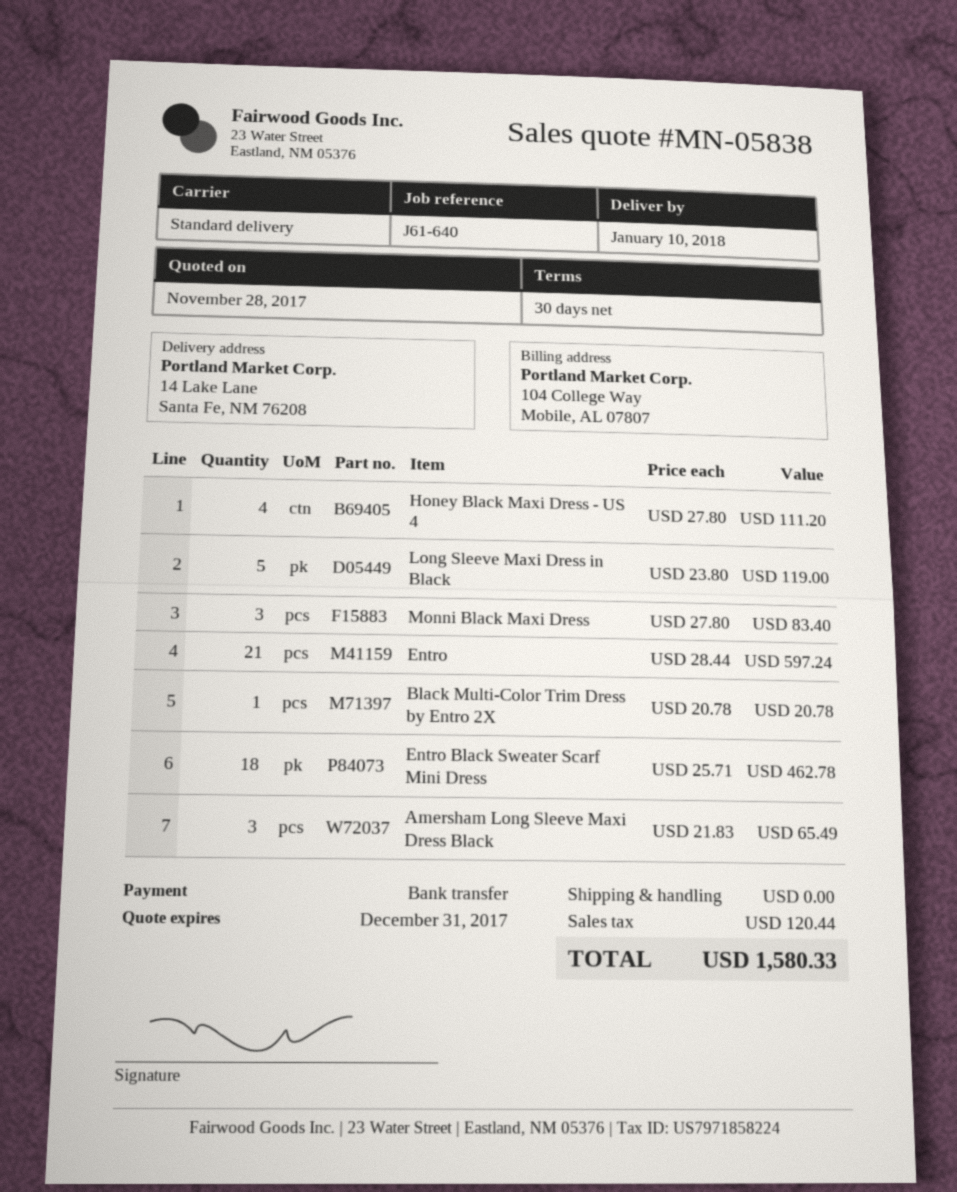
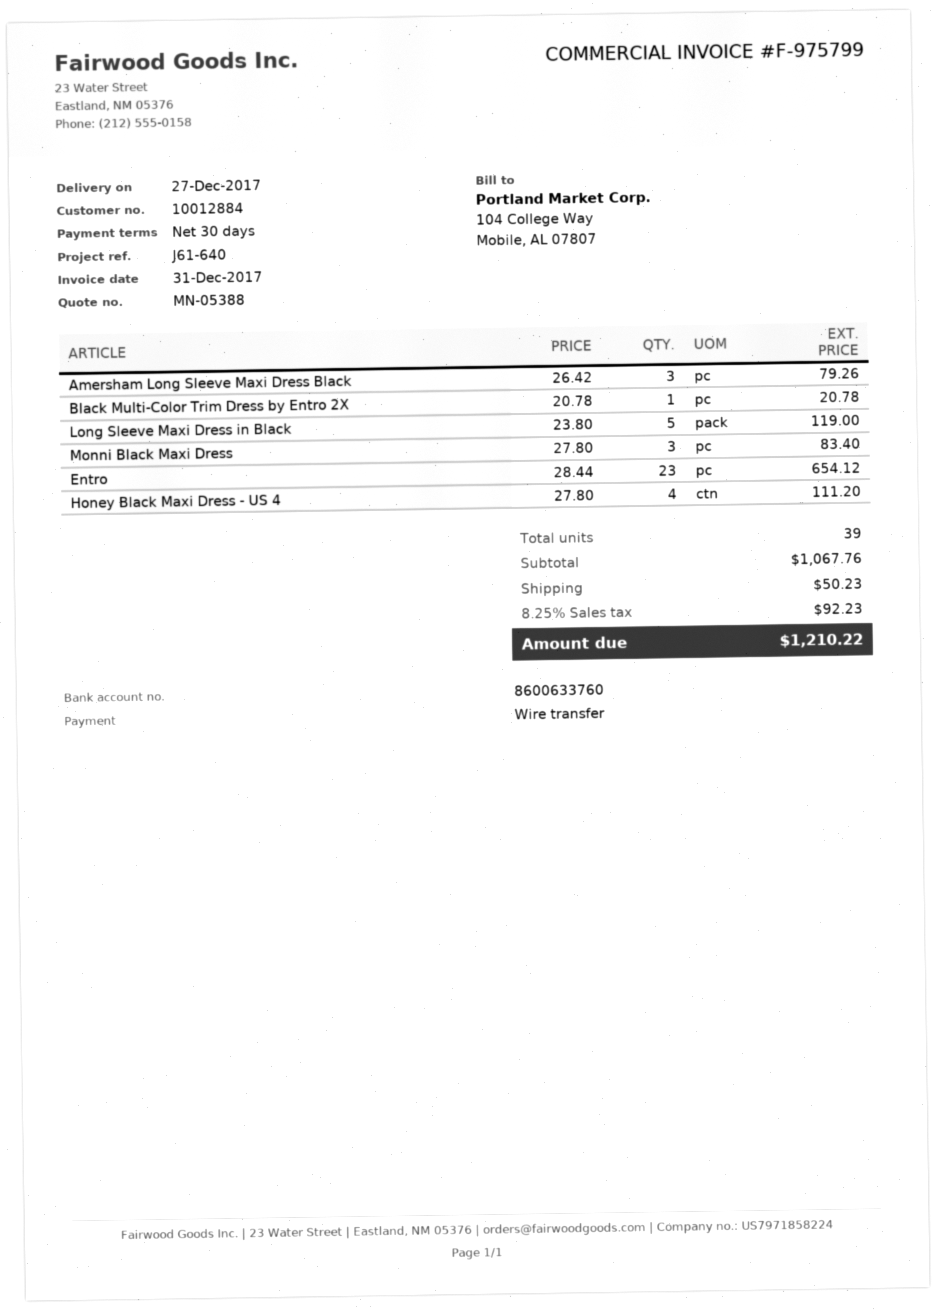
quote number: MN-05838 -> MN-05388
delivery date: 2018-01-10 -> 2017-12-27
Entro: 21 x 28.44 = 597.24 -> 23 x 28.44 = 654.12
Entro Black Sweater Scarf Mini Dress: 18 x 25.71 = 462.78 -> none
Amersham Long Sleeve Maxi Dress Black: 3 x 21.83 = 65.49 -> 3 x 26.42 = 79.26
shipping: 0.00 -> 50.23
tax: 120.44 -> 92.23
total: 1580.33 -> 1210.22

